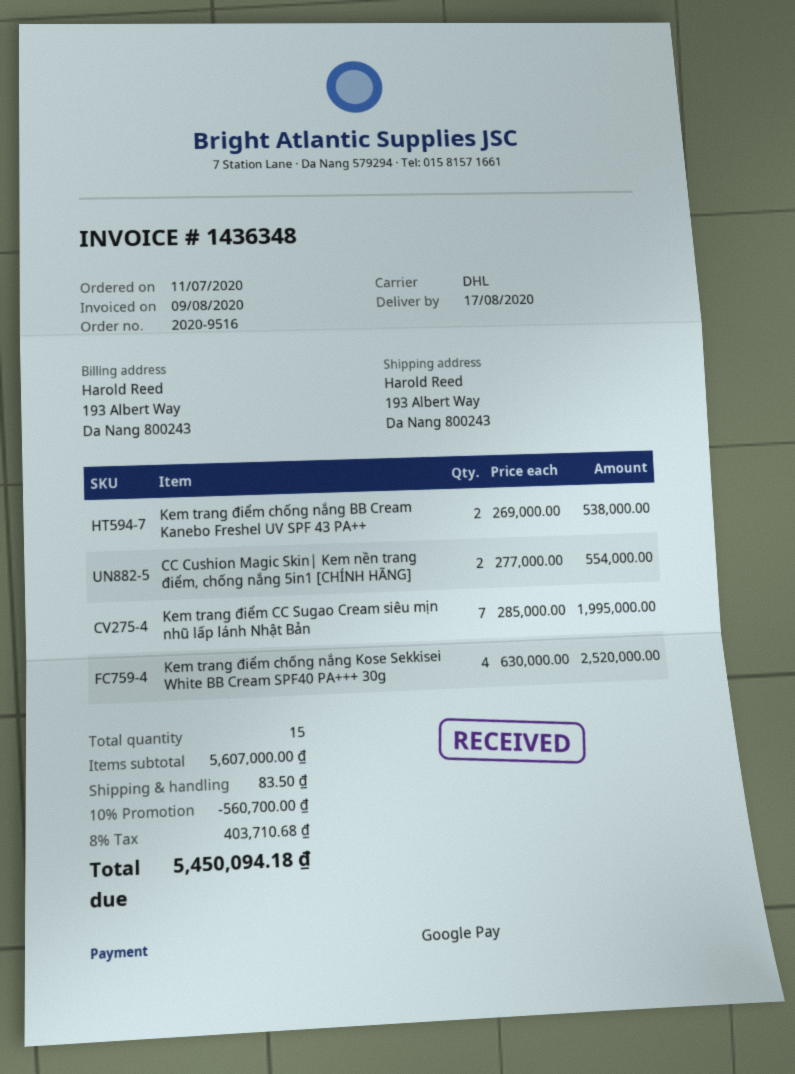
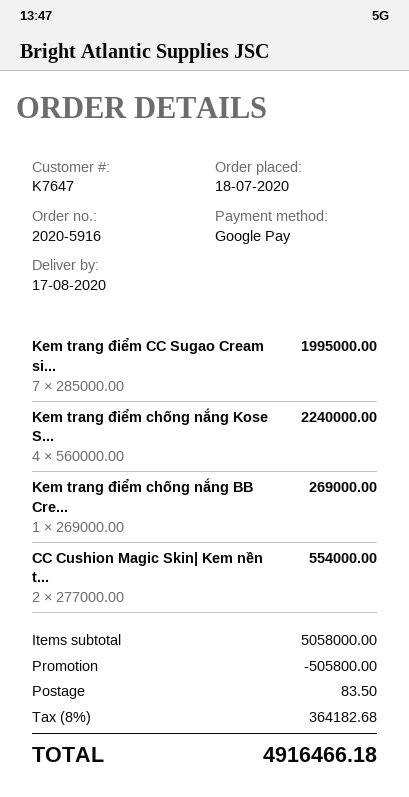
order number: 2020-9516 -> 2020-5916
order date: 2020-07-11 -> 2020-07-18
Kem trang điểm chống nắng BB Cream Kanebo Freshel UV SPF 43 PA++: 2 x 269000.00 = 538000.00 -> 1 x 269000.00 = 269000.00
Kem trang điểm chống nắng Kose Sekkisei White BB Cream SPF40 PA+++ 30g: 4 x 630000.00 = 2520000.00 -> 4 x 560000.00 = 2240000.00
subtotal: 5607000.00 -> 5058000.00
discount: 560700.00 -> 505800.00
tax: 8% = 403710.68 -> 8% = 364182.68
total: 5450094.18 -> 4916466.18

